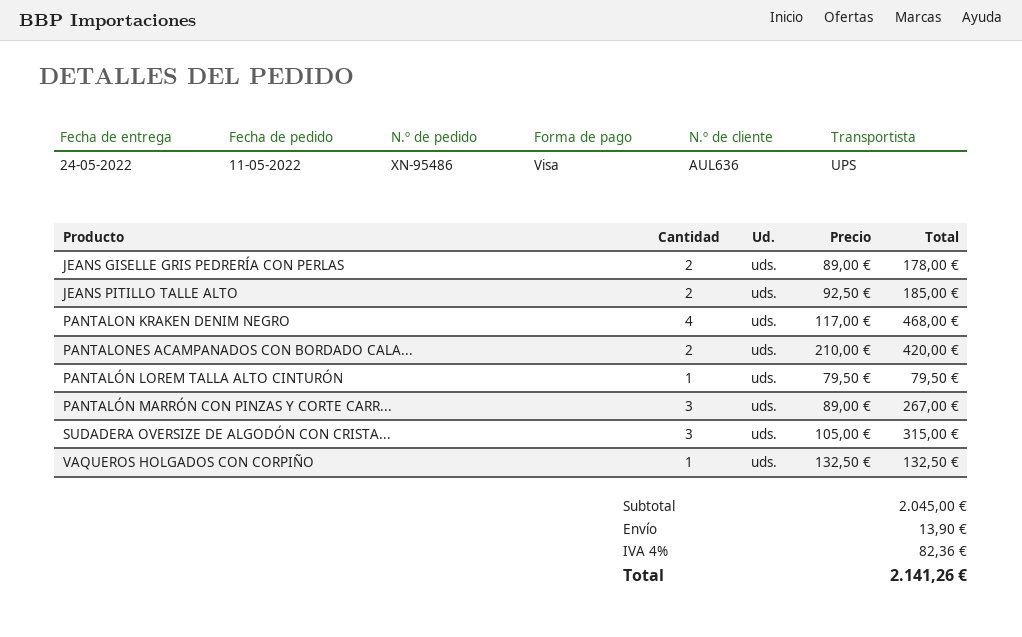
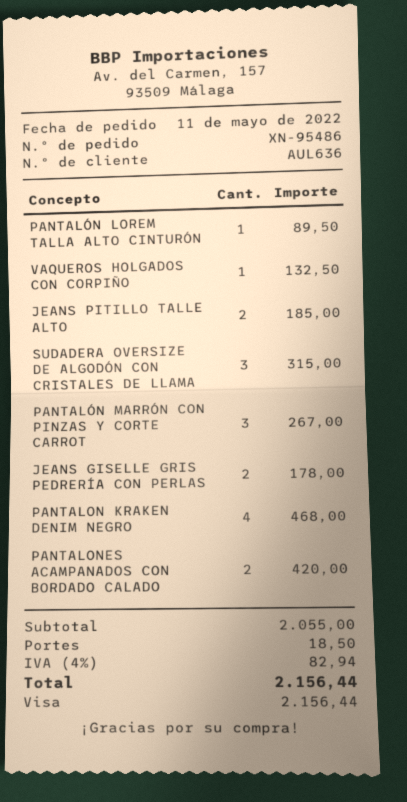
PANTALÓN LOREM TALLA ALTO CINTURÓN: 1 for 79.50 -> 1 for 89.50
subtotal: 2045.00 -> 2055.00
shipping: 13.90 -> 18.50
tax: 4% = 82.36 -> 4% = 82.94
total: 2141.26 -> 2156.44

